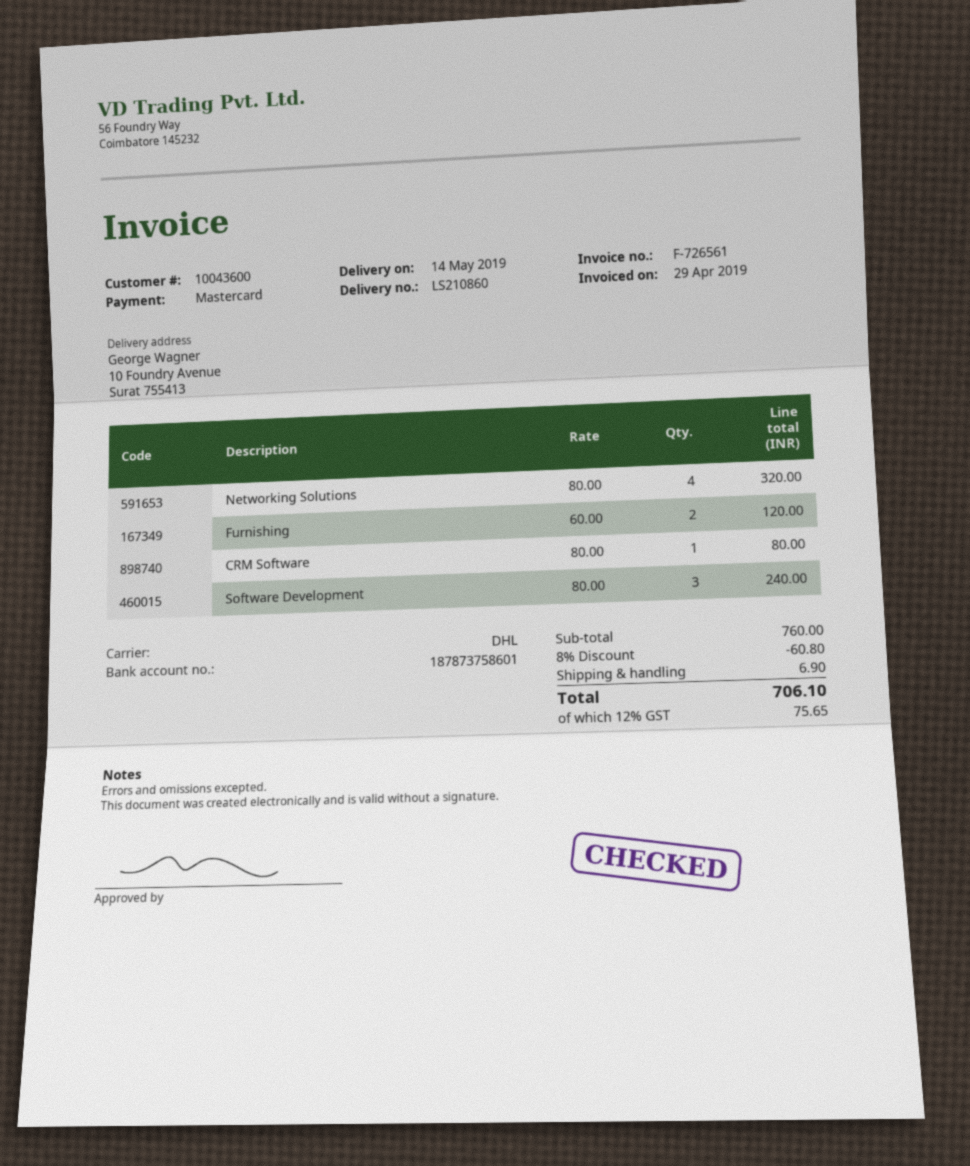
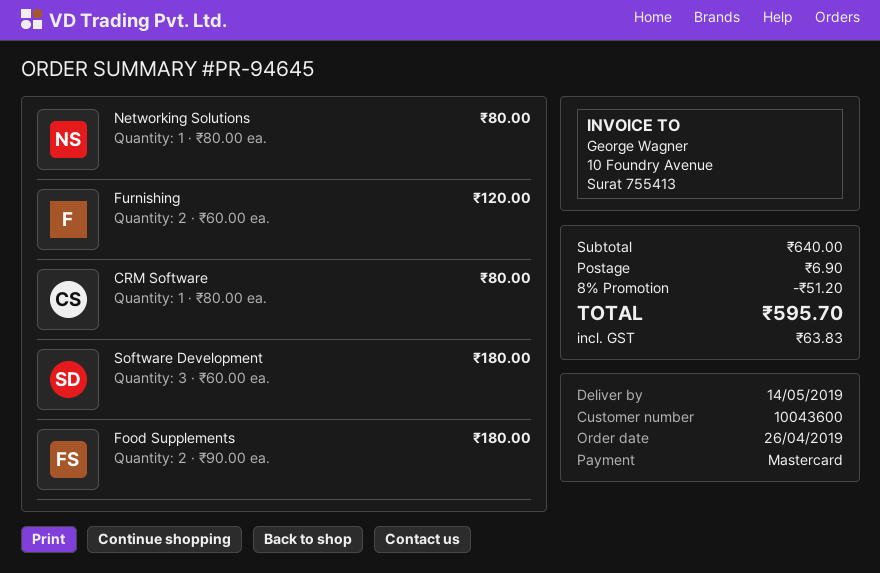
Networking Solutions: 4 x 80.00 = 320.00 -> 1 x 80.00 = 80.00
Software Development: 3 x 80.00 = 240.00 -> 3 x 60.00 = 180.00
Food Supplements: none -> 2 x 90.00 = 180.00
subtotal: 760.00 -> 640.00
discount: 8% = 60.80 -> 8% = 51.20
tax: 75.65 -> 63.83
total: 706.10 -> 595.70

